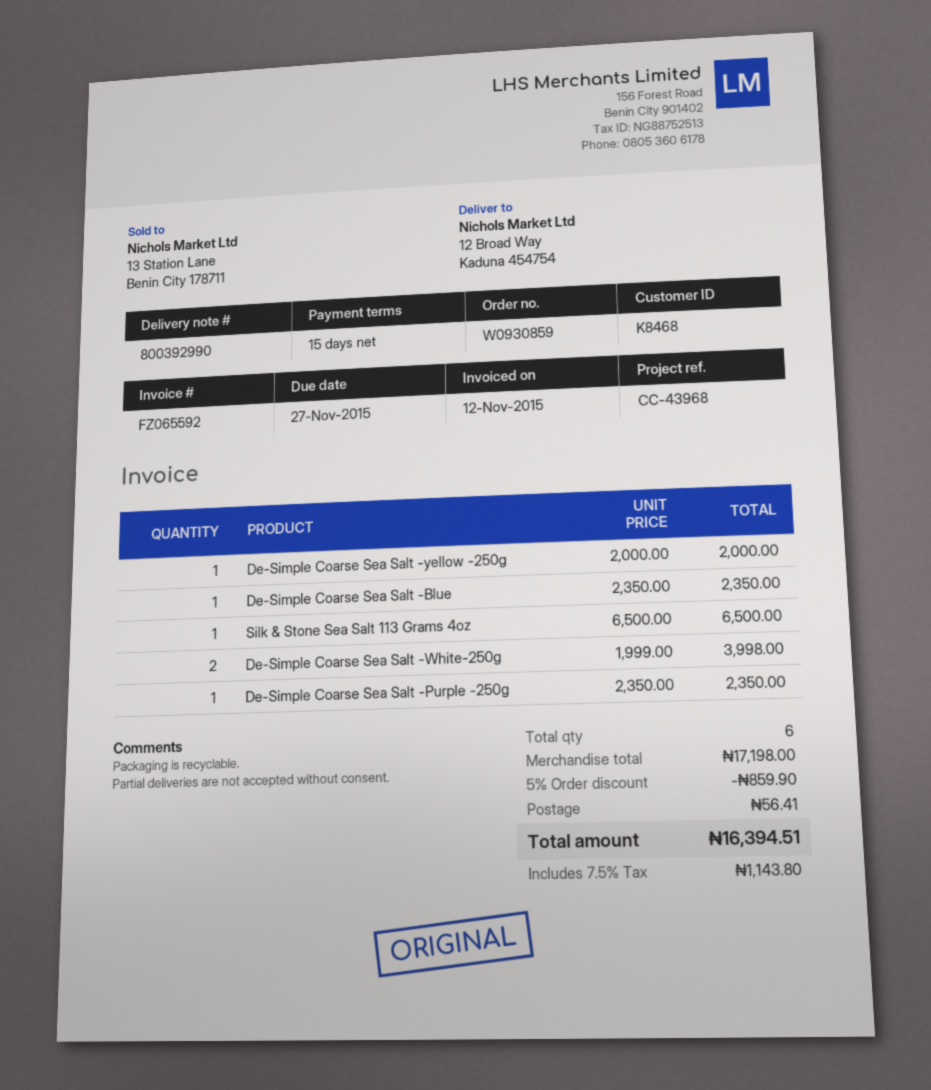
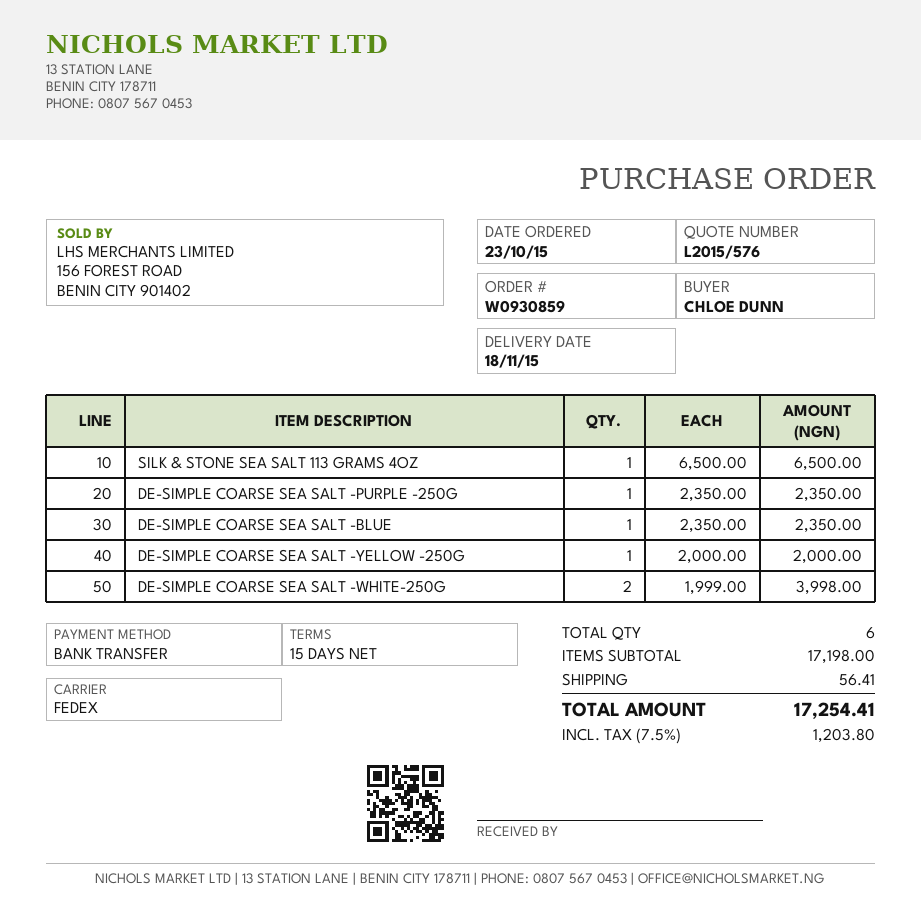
discount: 5% = 859.90 -> none
tax: 7.5% = 1143.80 -> 7.5% = 1203.80
total: 16394.51 -> 17254.41

